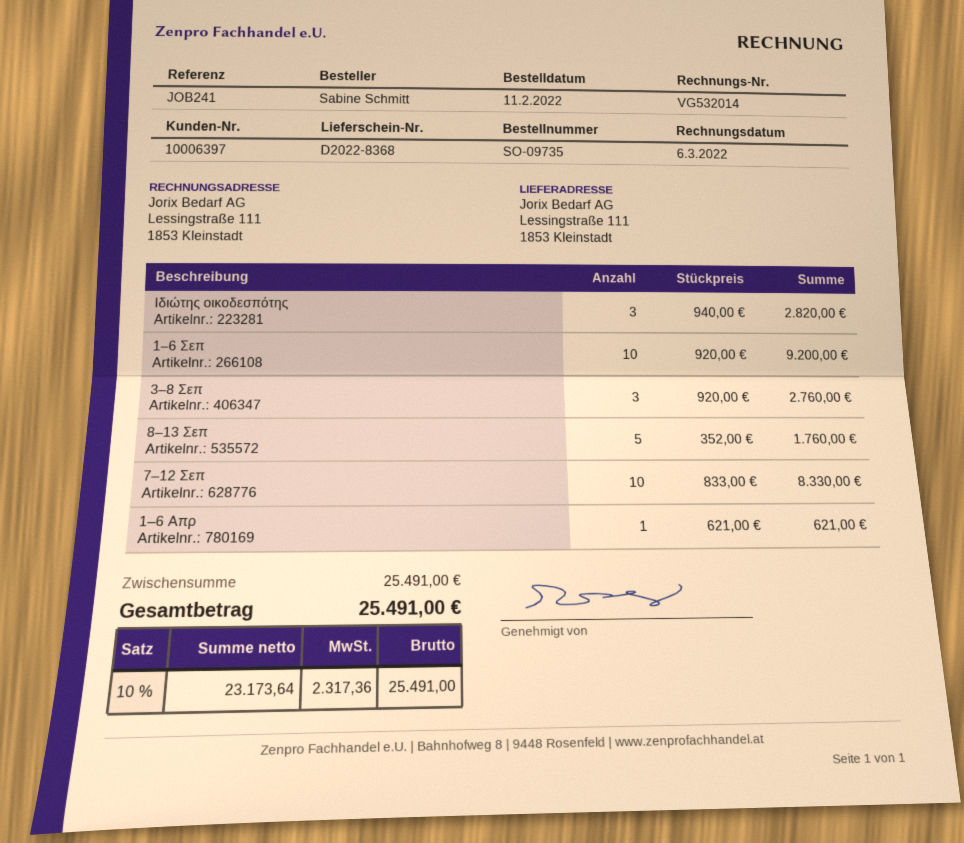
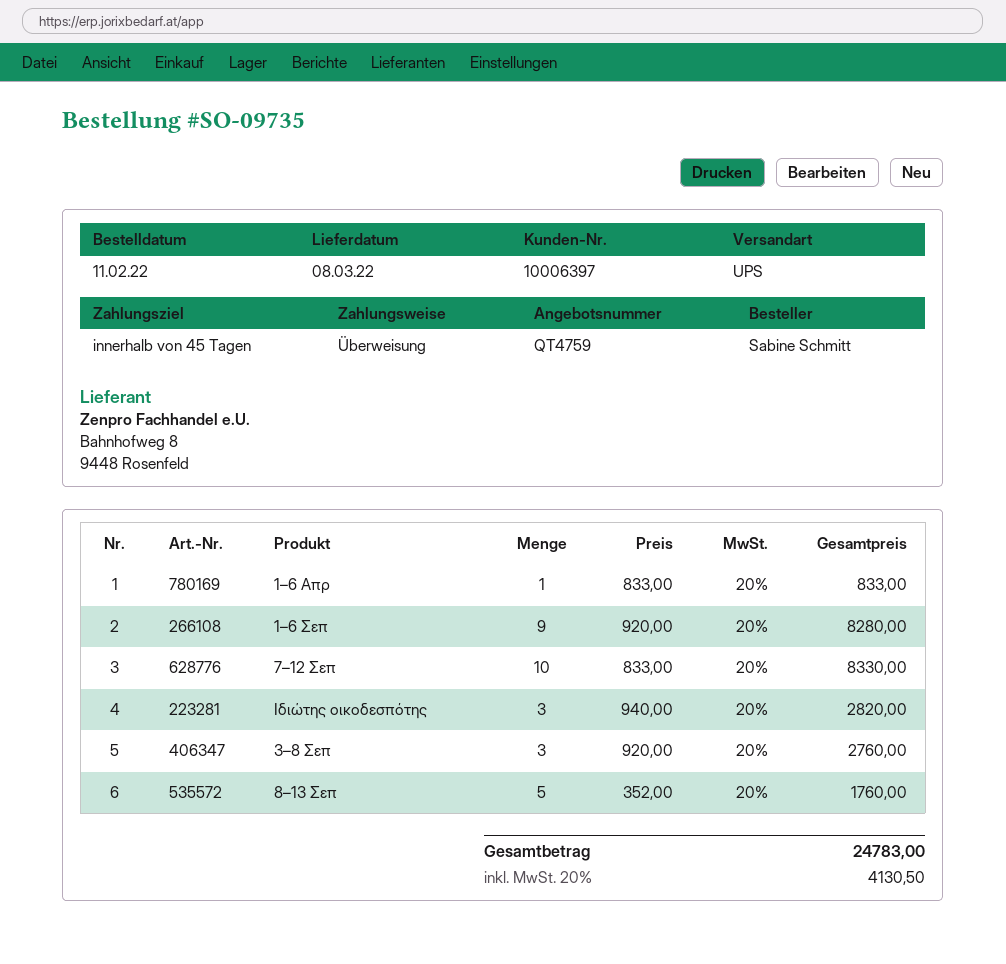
1–6 Σεπ: 10 x 920.00 = 9200.00 -> 9 x 920.00 = 8280.00
1–6 Απρ: 1 x 621.00 = 621.00 -> 1 x 833.00 = 833.00
tax: 10% = 2317.36 -> 20% = 4130.50
total: 25491.00 -> 24783.00

